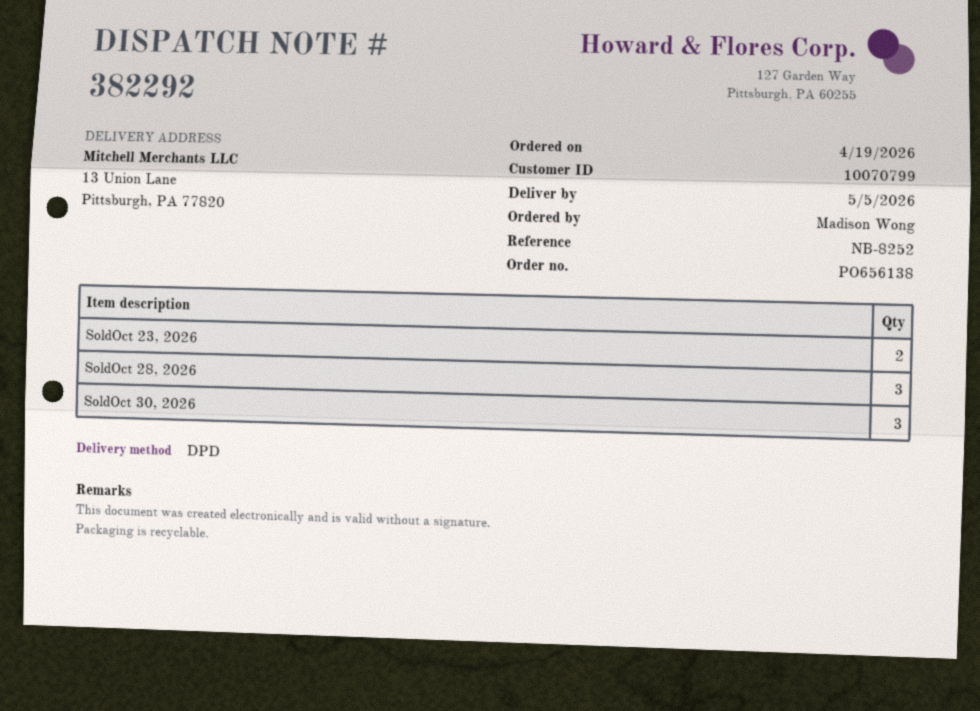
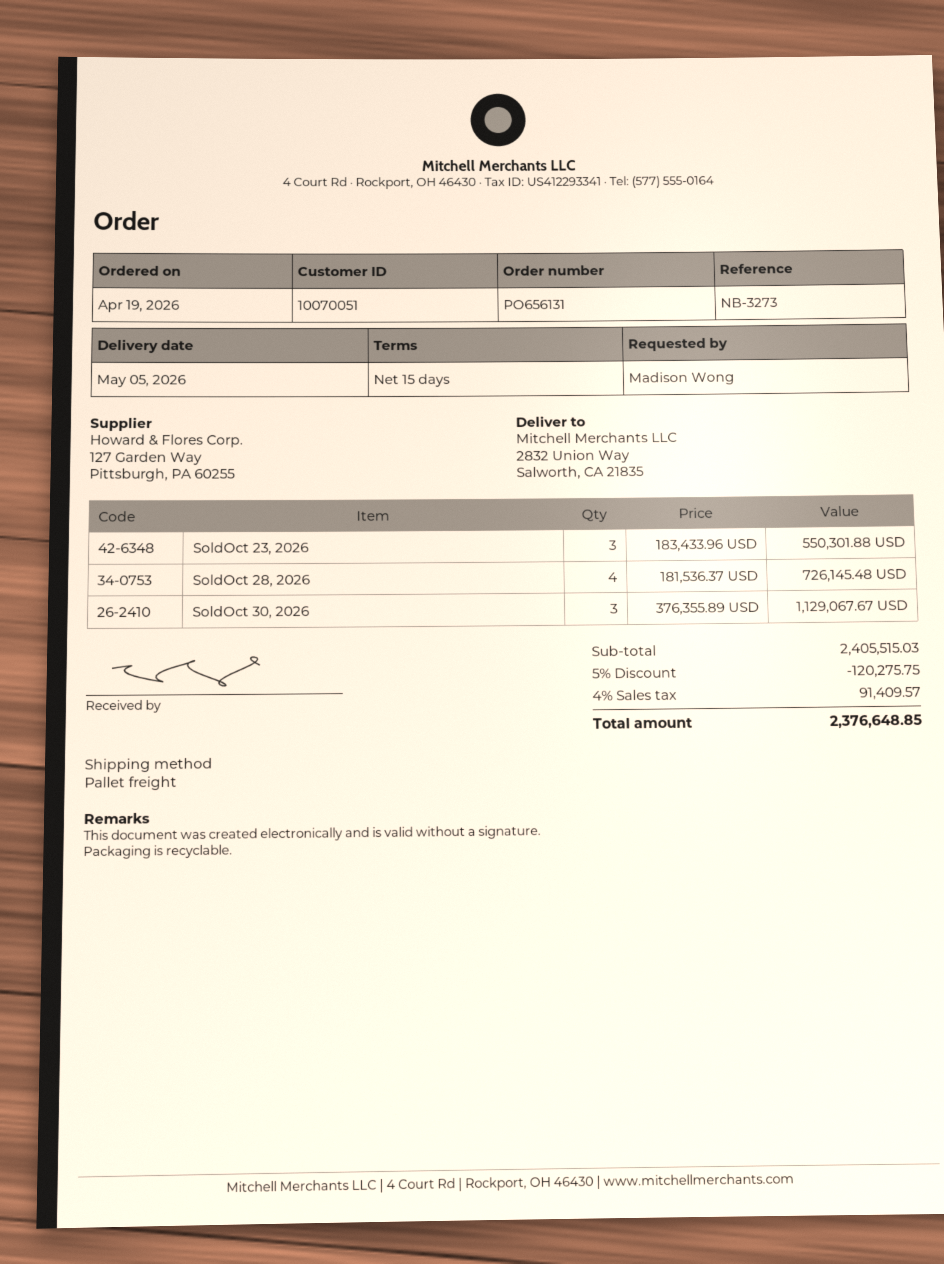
order number: PO656138 -> PO656131
customer number: 10070799 -> 10070051
reference: NB-8252 -> NB-3273
shipping method: DPD -> pallet freight
ship to: 13 Union Lane, Pittsburgh, PA 77820 -> 2832 Union Way, Salworth, CA 21835
SoldOct 23, 2026: 2 -> 3
SoldOct 28, 2026: 3 -> 4

